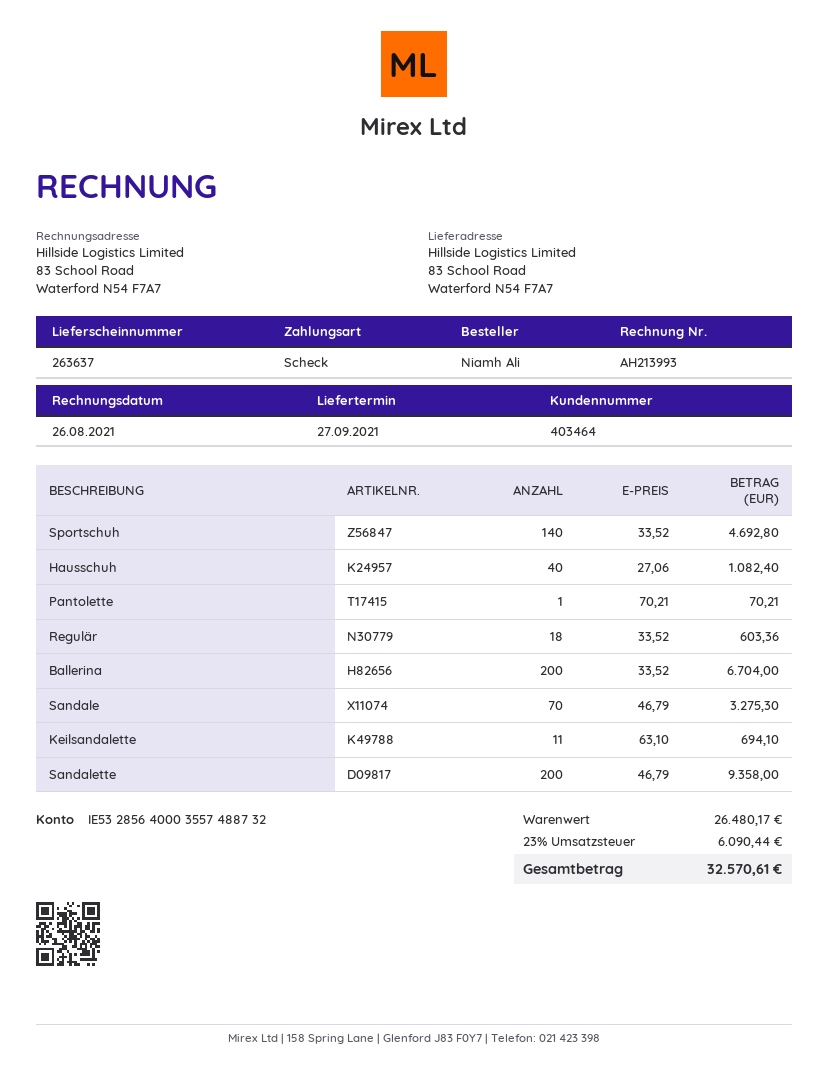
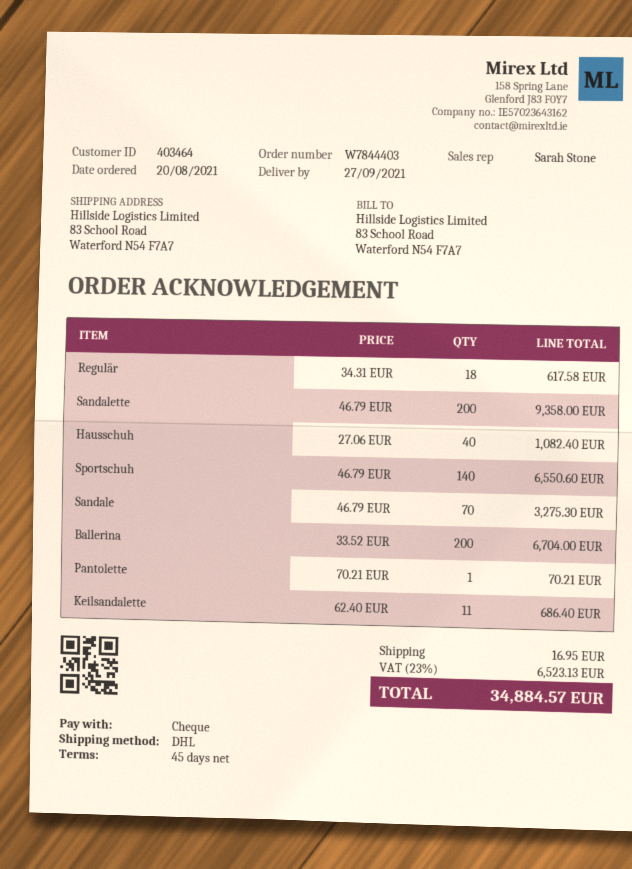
Sportschuh: 140 x 33.52 = 4692.80 -> 140 x 46.79 = 6550.60
Regulär: 18 x 33.52 = 603.36 -> 18 x 34.31 = 617.58
Keilsandalette: 11 x 63.10 = 694.10 -> 11 x 62.40 = 686.40
shipping: none -> 16.95
tax: 23% = 6090.44 -> 23% = 6523.13
total: 32570.61 -> 34884.57

